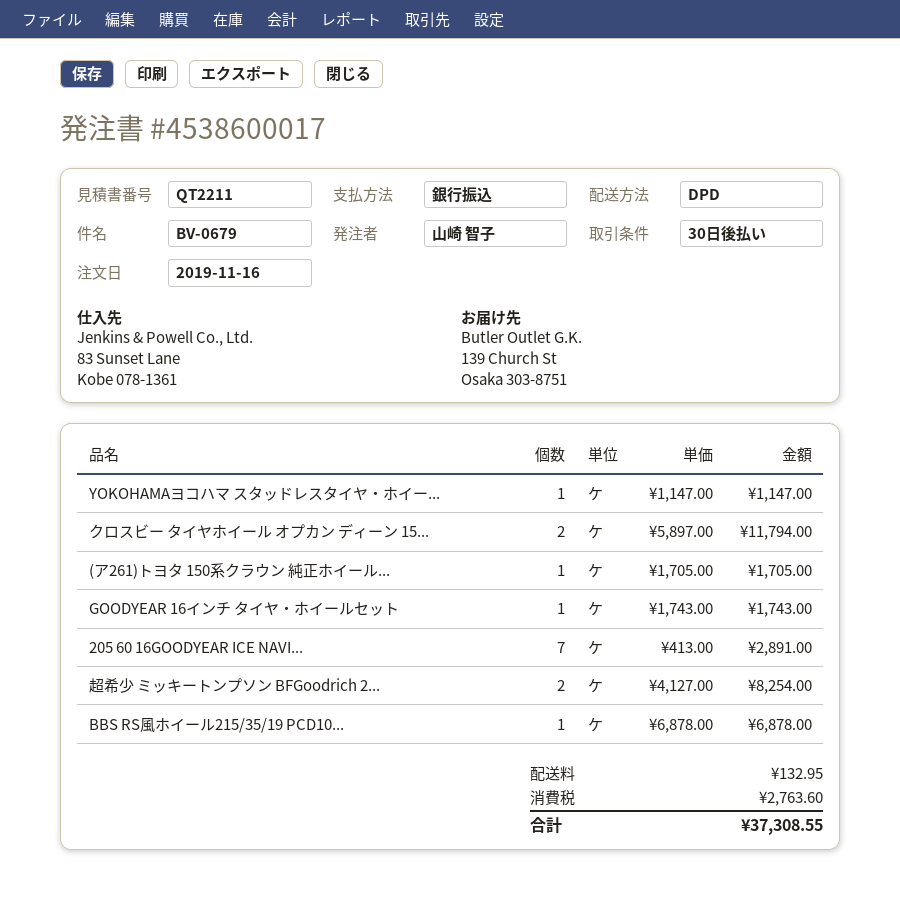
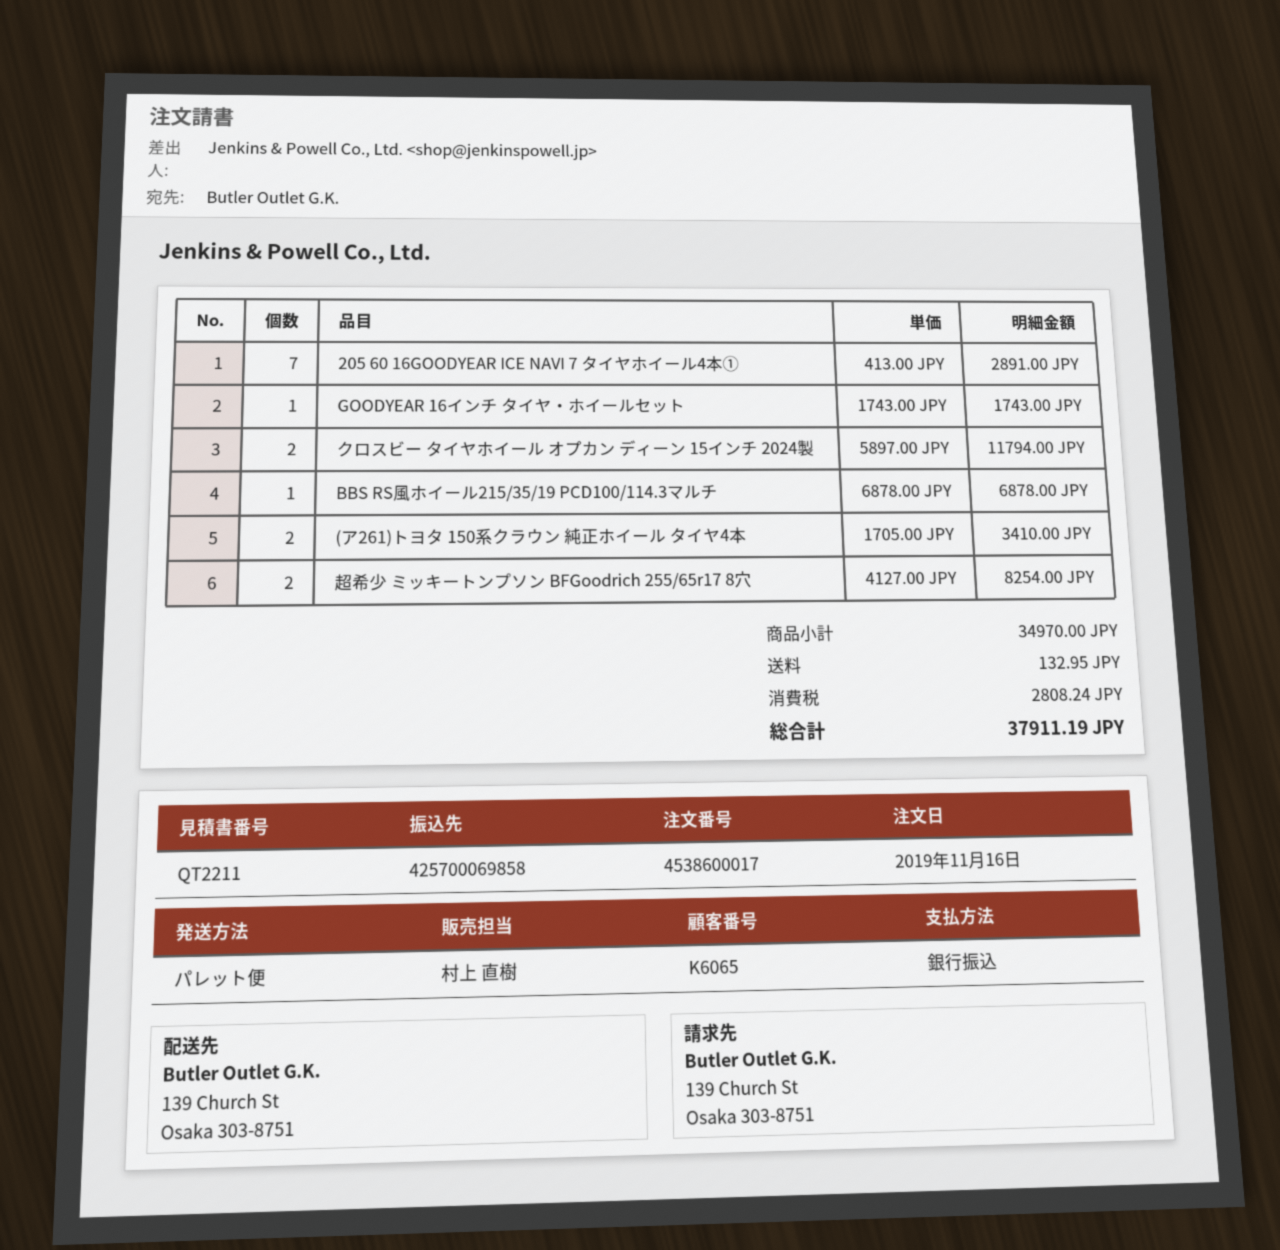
shipping method: DPD -> pallet freight
YOKOHAMAヨコハマ スタッドレスタイヤ・ホイー...: 1 x 1147.00 = 1147.00 -> none
(ア261)トヨタ 150系クラウン 純正ホイール...: 1 x 1705.00 = 1705.00 -> 2 x 1705.00 = 3410.00
tax: 2763.60 -> 2808.24
total: 37308.55 -> 37911.19

